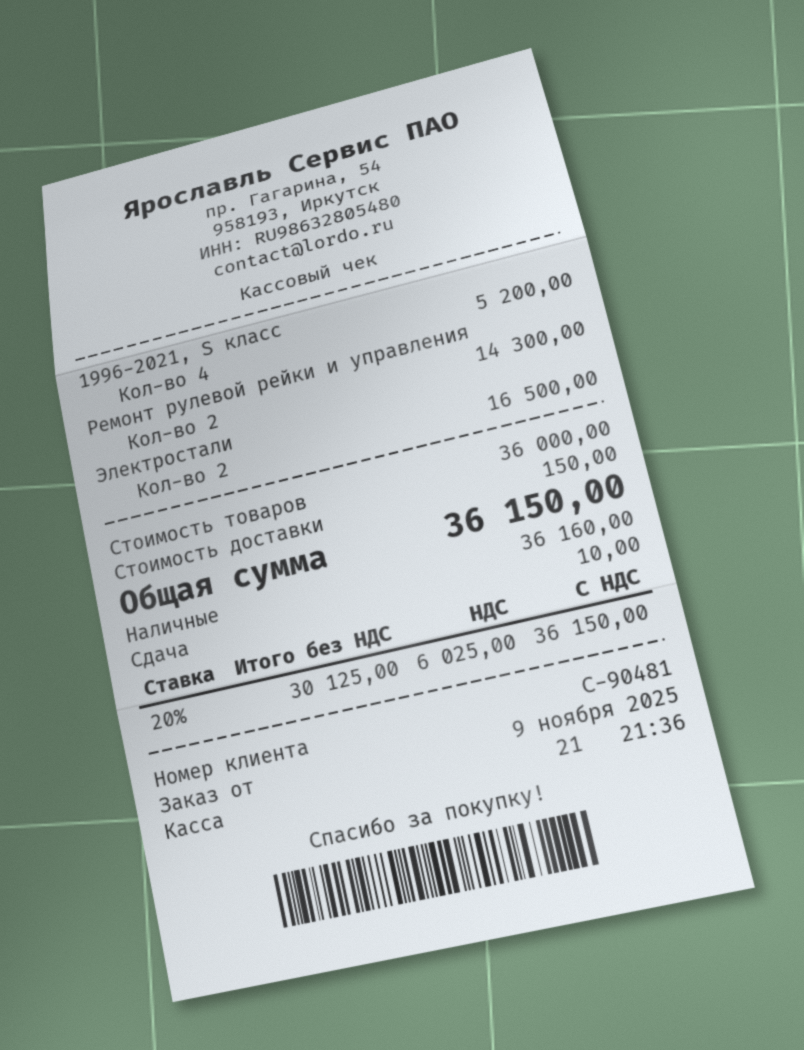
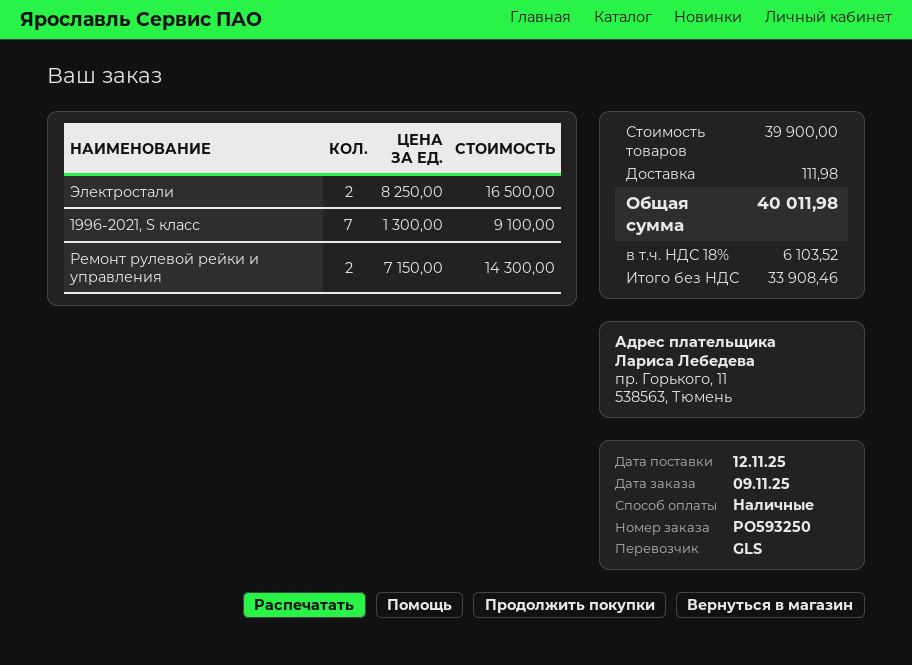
1996-2021, S класс: 4 for 5200.00 -> 7 for 9100.00
subtotal: 36000.00 -> 39900.00
shipping: 150.00 -> 111.98
net: 30125.00 -> 33908.46
tax: 20% = 6025.00 -> 18% = 6103.52
total: 36150.00 -> 40011.98

